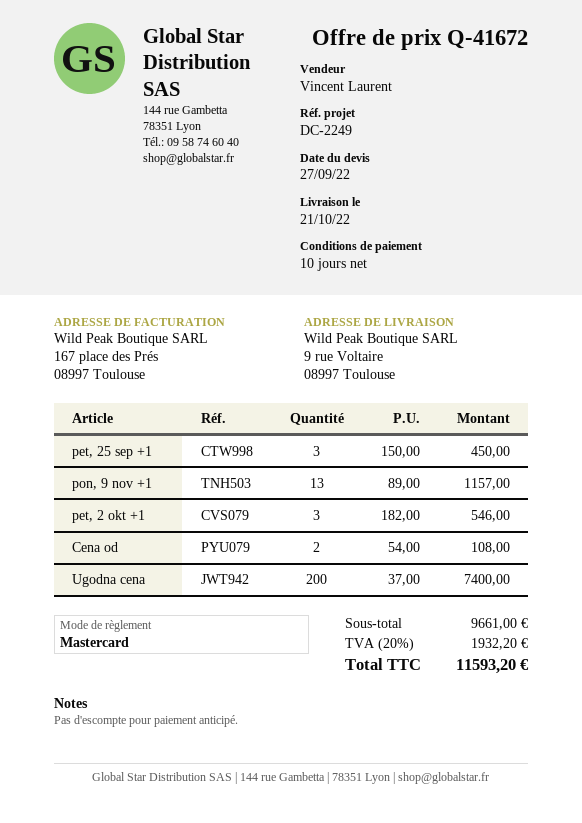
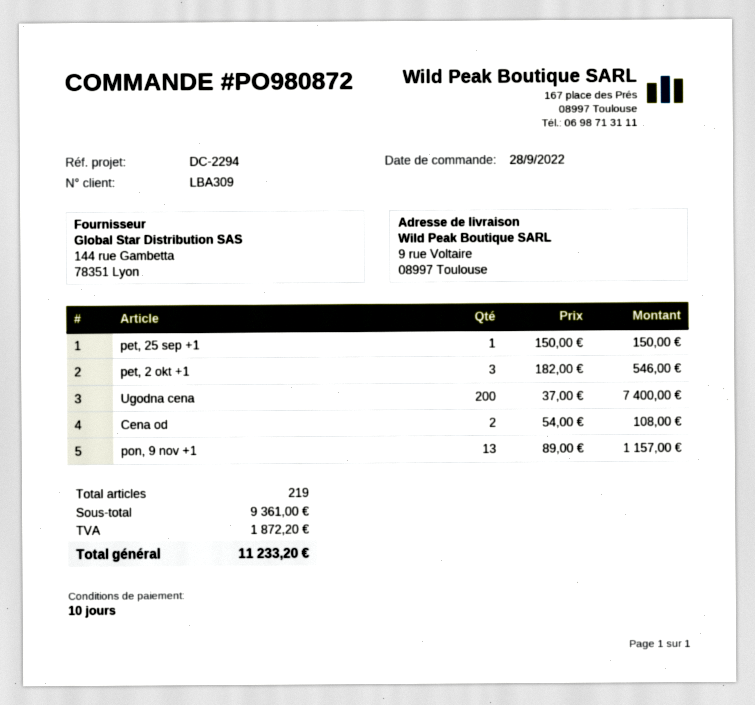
reference: DC-2249 -> DC-2294
pet, 25 sep +1: 3 x 150.00 = 450.00 -> 1 x 150.00 = 150.00
subtotal: 9661.00 -> 9361.00
tax: 1932.20 -> 1872.20
total: 11593.20 -> 11233.20

